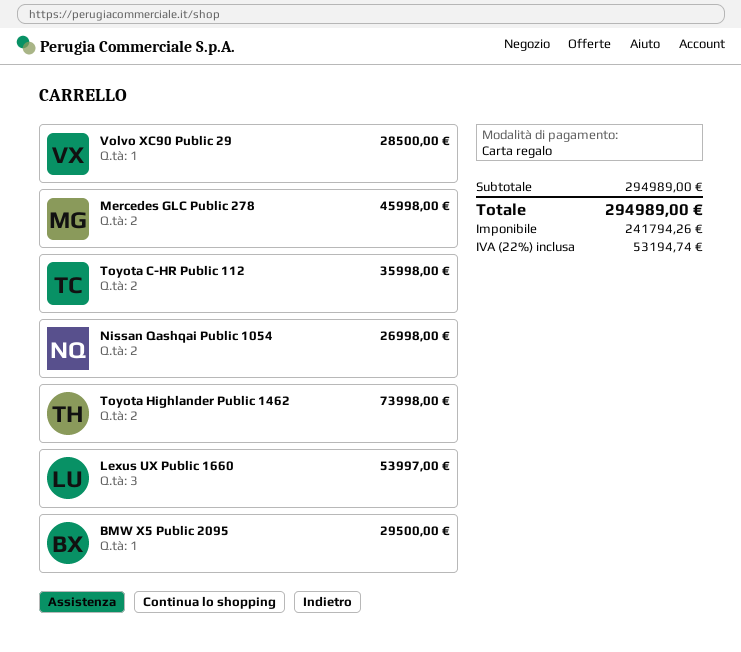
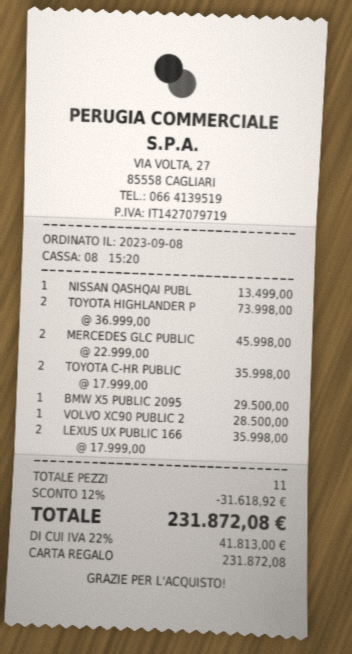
Nissan Qashqai Public 1054: 2 for 26998.00 -> 1 for 13499.00
Lexus UX Public 1660: 3 for 53997.00 -> 2 for 35998.00
discount: none -> 12% = 31618.92
tax: 22% = 53194.74 -> 22% = 41813.00
total: 294989.00 -> 231872.08

